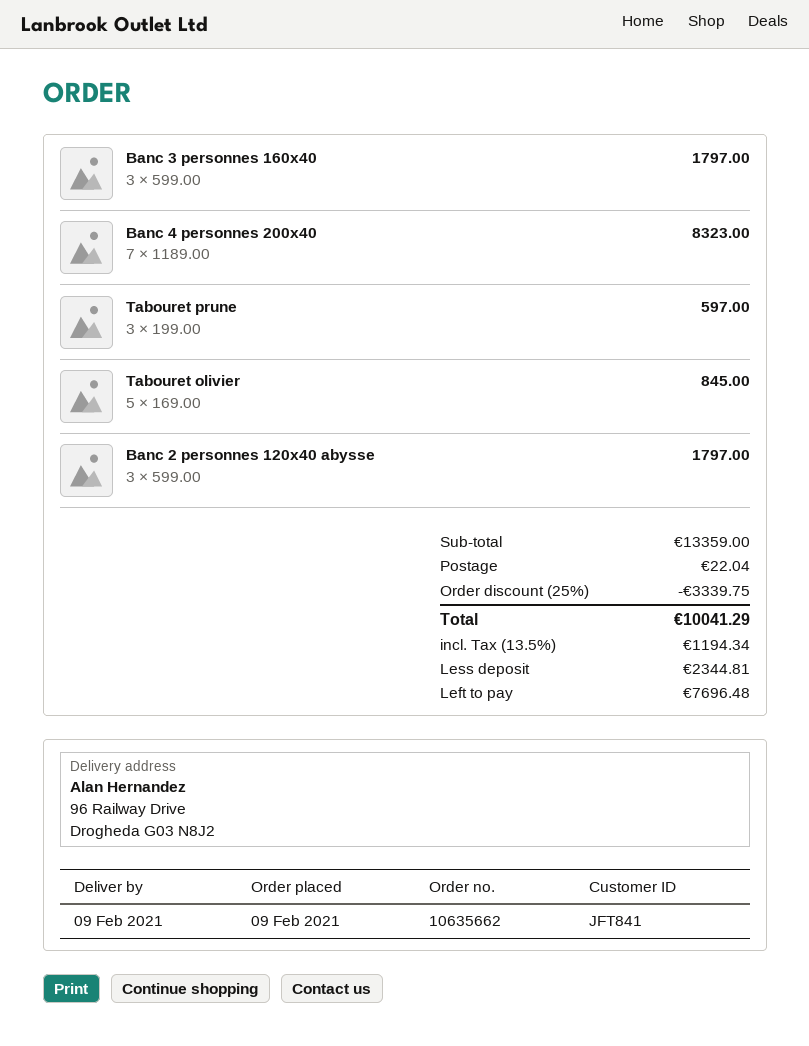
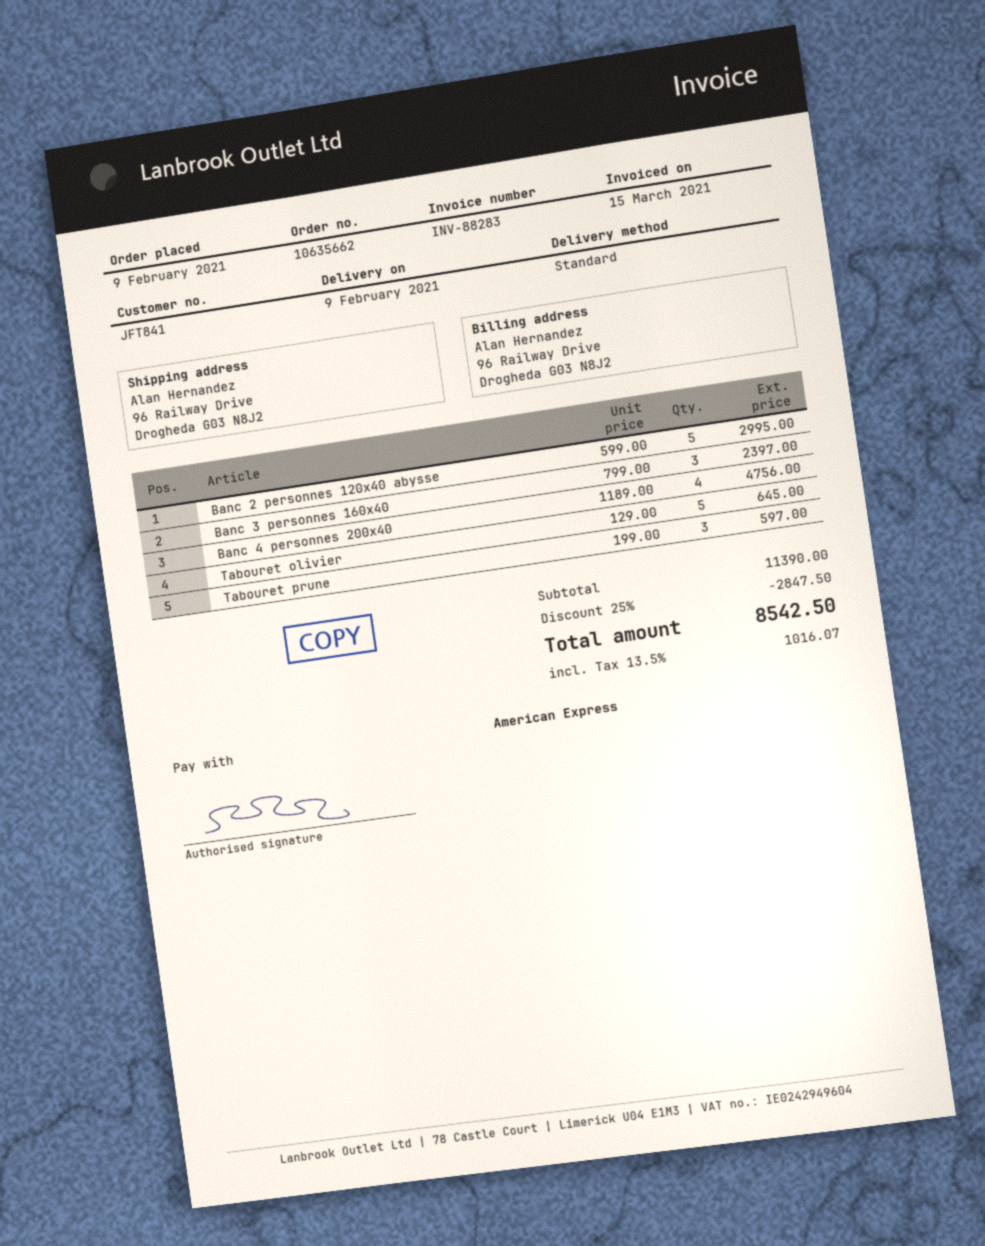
Banc 3 personnes 160x40: 3 x 599.00 = 1797.00 -> 3 x 799.00 = 2397.00
Banc 4 personnes 200x40: 7 x 1189.00 = 8323.00 -> 4 x 1189.00 = 4756.00
Tabouret olivier: 5 x 169.00 = 845.00 -> 5 x 129.00 = 645.00
Banc 2 personnes 120x40 abysse: 3 x 599.00 = 1797.00 -> 5 x 599.00 = 2995.00
subtotal: 13359.00 -> 11390.00
discount: 25% = 3339.75 -> 25% = 2847.50
shipping: 22.04 -> none
tax: 13.5% = 1194.34 -> 13.5% = 1016.07
total: 10041.29 -> 8542.50

